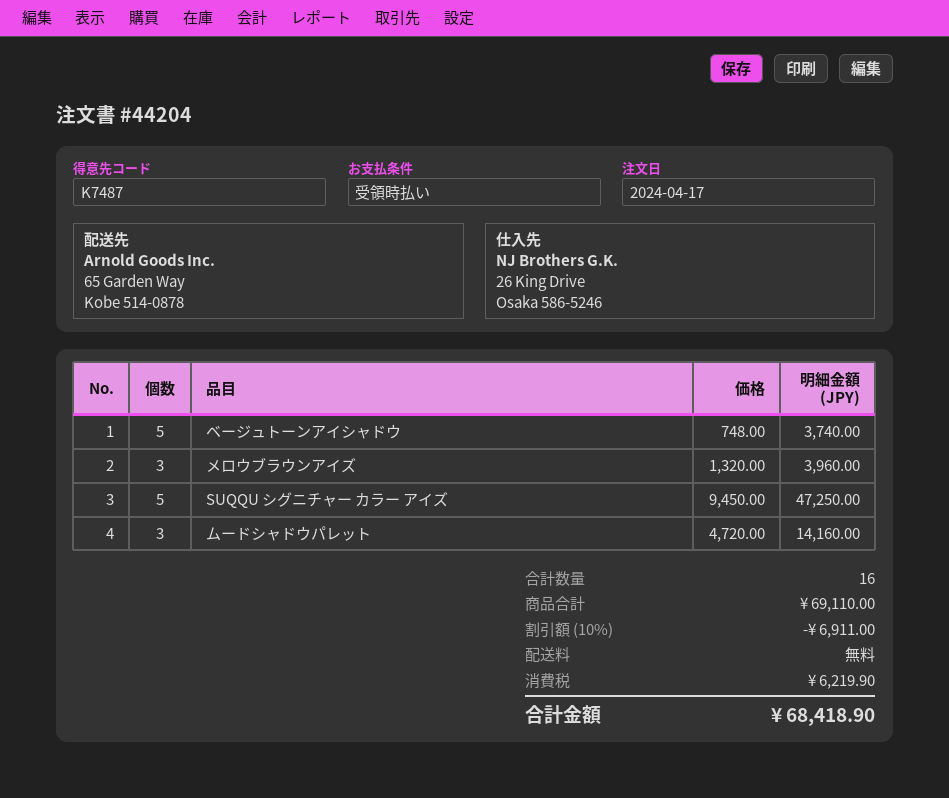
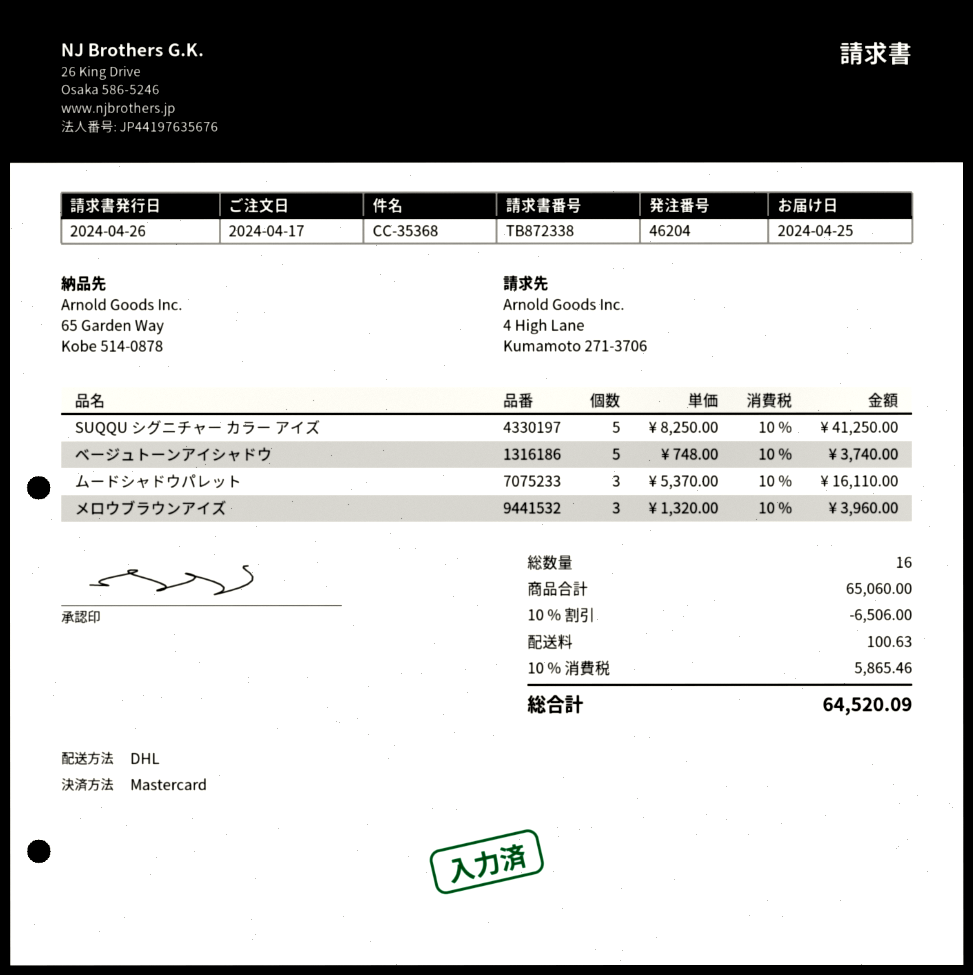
order number: 44204 -> 46204
SUQQU シグニチャー カラー アイズ: 5 x 9450.00 = 47250.00 -> 5 x 8250.00 = 41250.00
ムードシャドウパレット: 3 x 4720.00 = 14160.00 -> 3 x 5370.00 = 16110.00
subtotal: 69110.00 -> 65060.00
discount: 10% = 6911.00 -> 10% = 6506.00
shipping: 0.00 -> 100.63
tax: 6219.90 -> 5865.46
total: 68418.90 -> 64520.09

